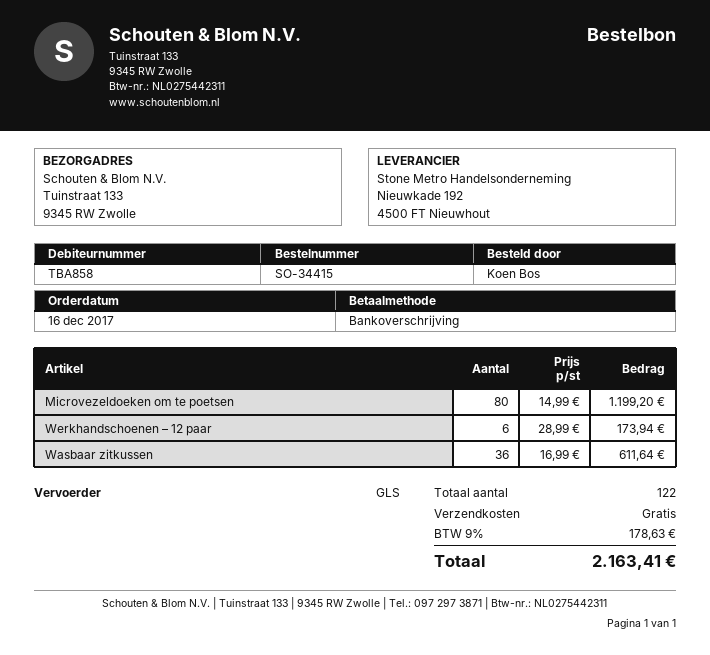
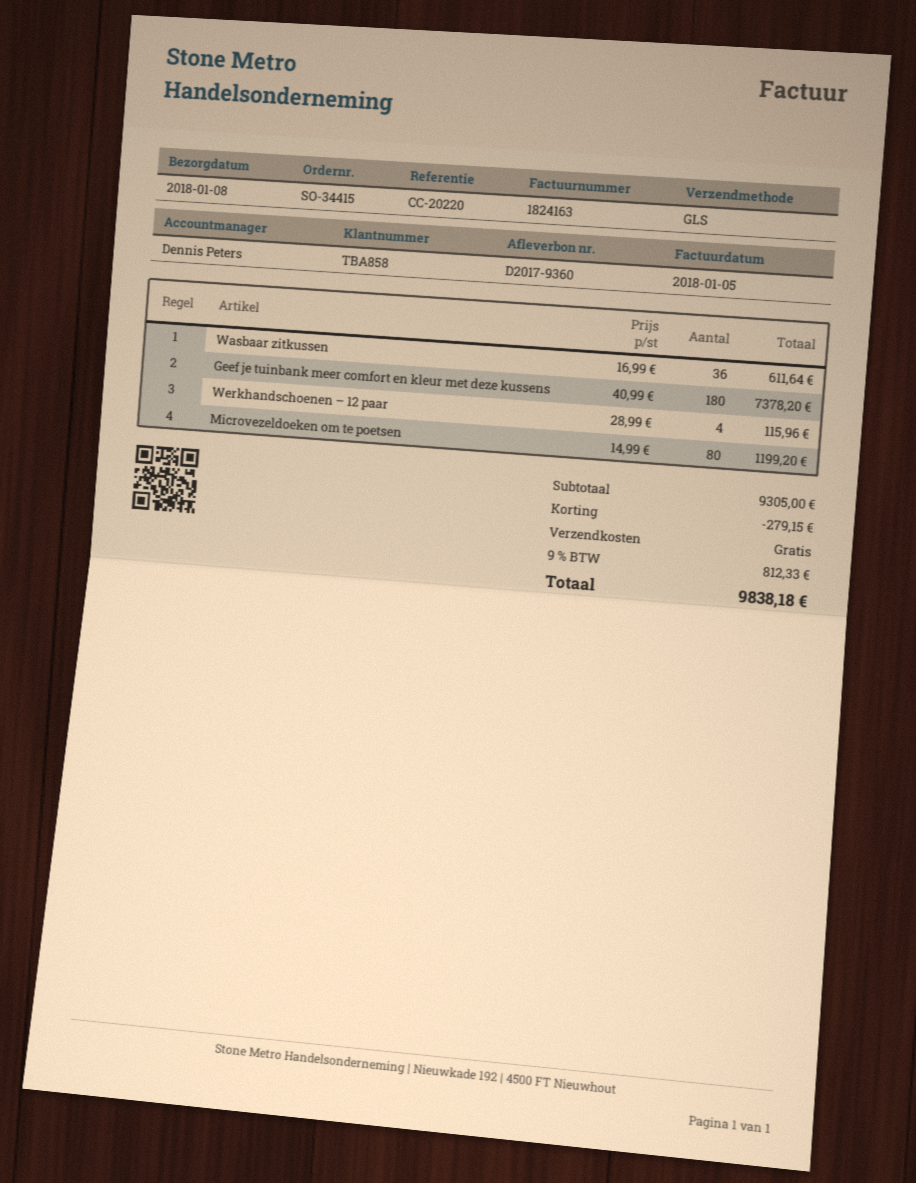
Werkhandschoenen – 12 paar: 6 x 28.99 = 173.94 -> 4 x 28.99 = 115.96
Geef je tuinbank meer comfort en kleur met deze kussens: none -> 180 x 40.99 = 7378.20
discount: none -> 279.15
tax: 9% = 178.63 -> 9% = 812.33
total: 2163.41 -> 9838.18

